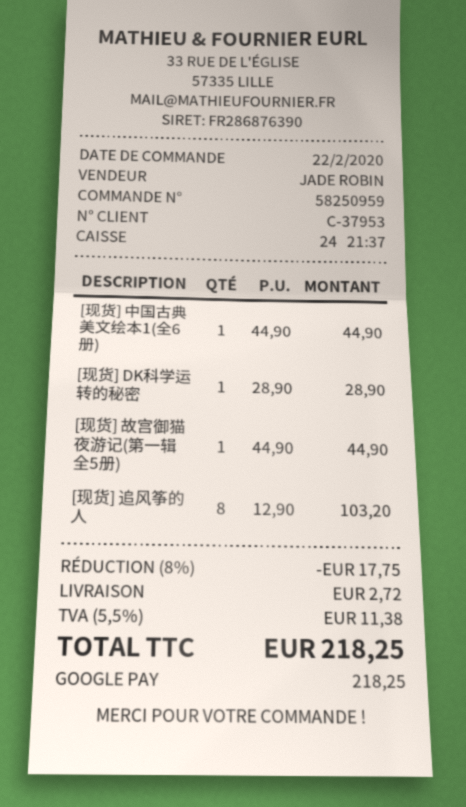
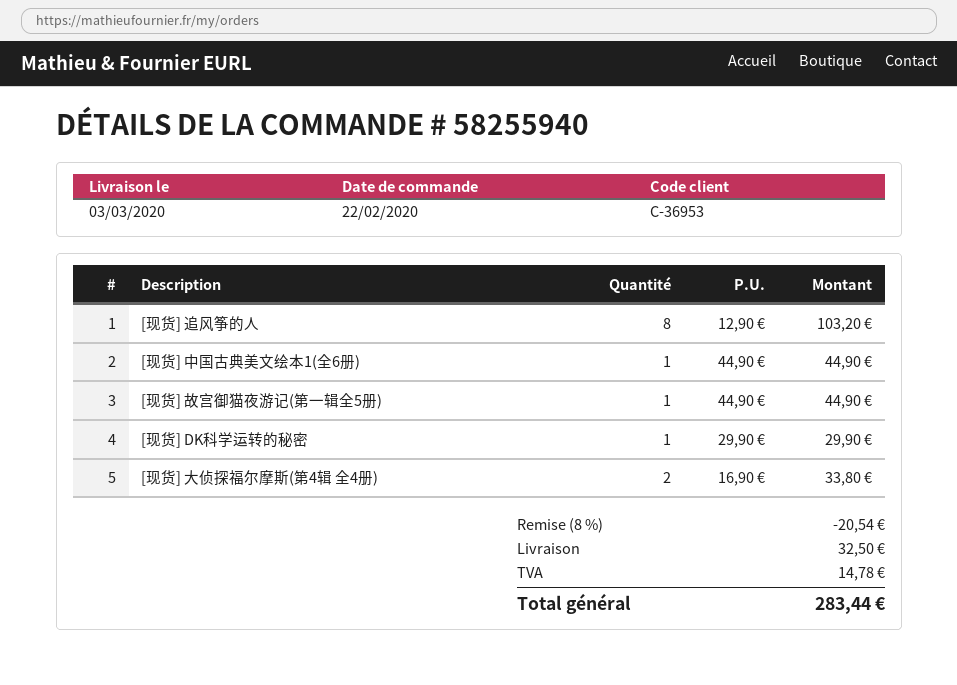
order number: 58250959 -> 58255940
customer number: C-37953 -> C-36953
[现货] DK科学运转的秘密: 1 x 28.90 = 28.90 -> 1 x 29.90 = 29.90
[现货] 大侦探福尔摩斯(第4辑 全4册): none -> 2 x 16.90 = 33.80
discount: 8% = 17.75 -> 8% = 20.54
shipping: 2.72 -> 32.50
tax: 11.38 -> 14.78
total: 218.25 -> 283.44

